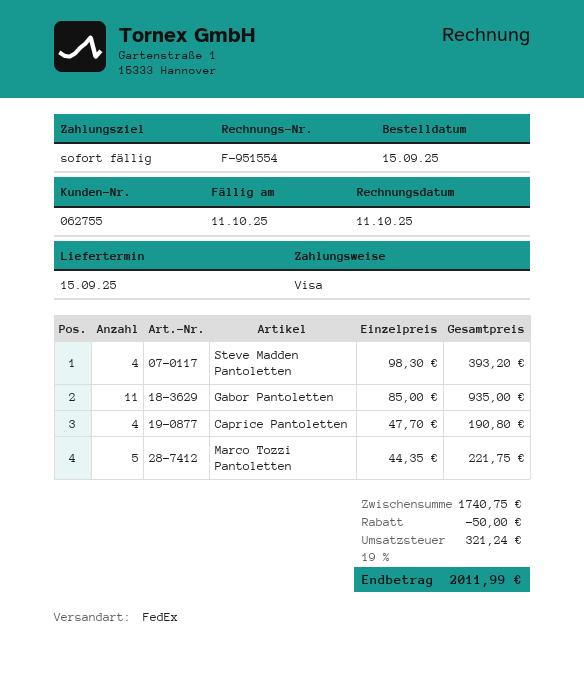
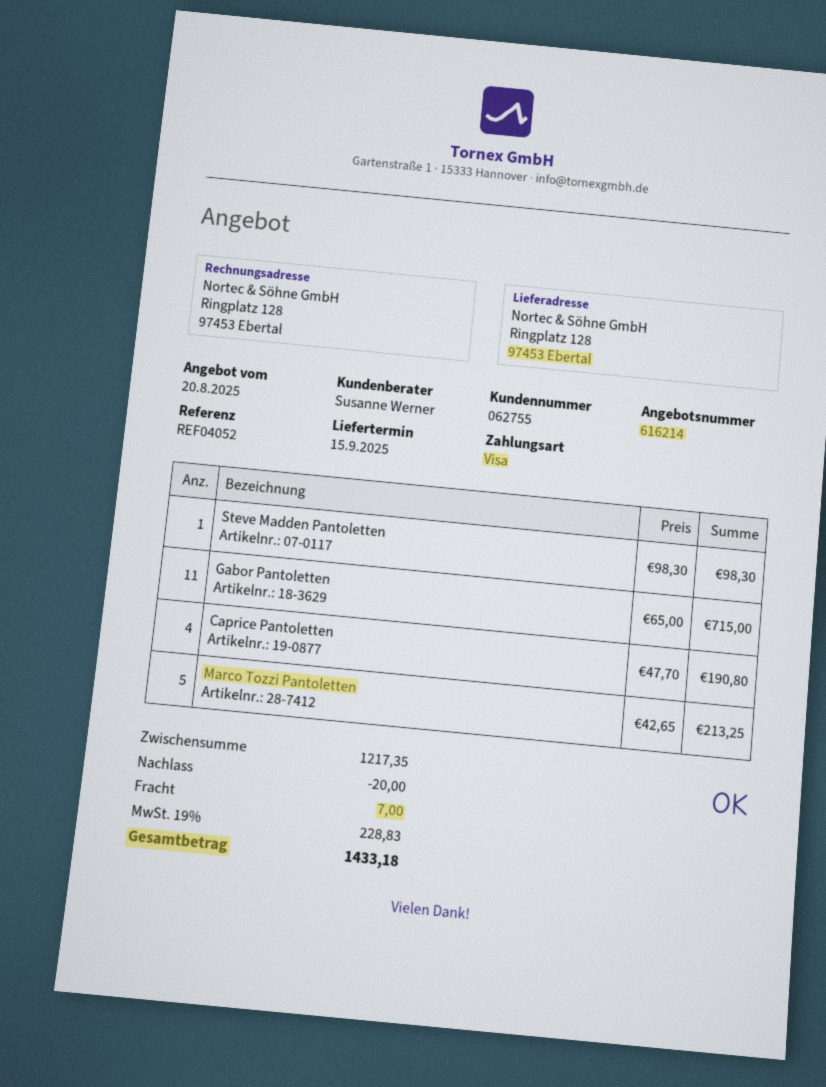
Steve Madden Pantoletten: 4 x 98.30 = 393.20 -> 1 x 98.30 = 98.30
Gabor Pantoletten: 11 x 85.00 = 935.00 -> 11 x 65.00 = 715.00
Marco Tozzi Pantoletten: 5 x 44.35 = 221.75 -> 5 x 42.65 = 213.25
subtotal: 1740.75 -> 1217.35
discount: 50.00 -> 20.00
shipping: none -> 7.00
tax: 19% = 321.24 -> 19% = 228.83
total: 2011.99 -> 1433.18

